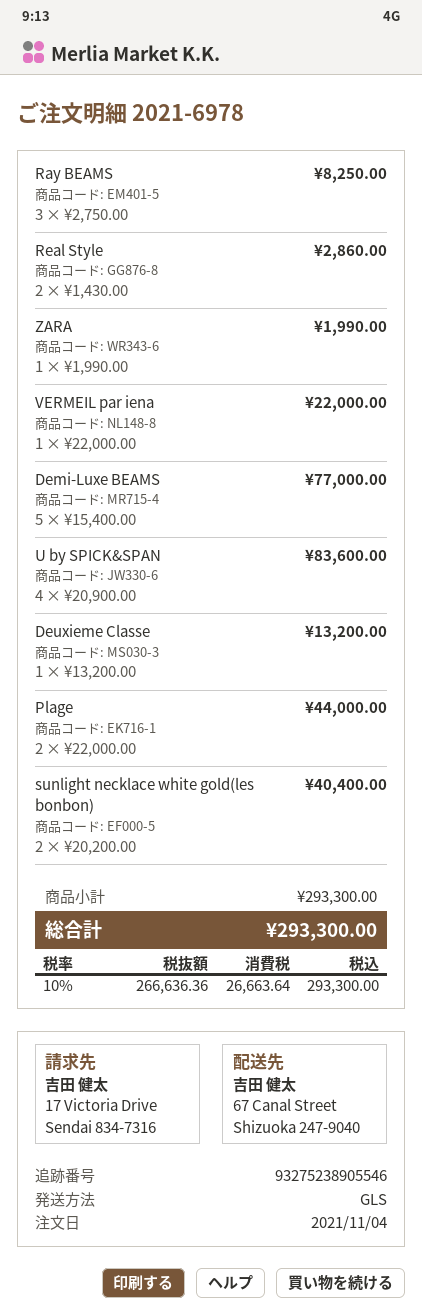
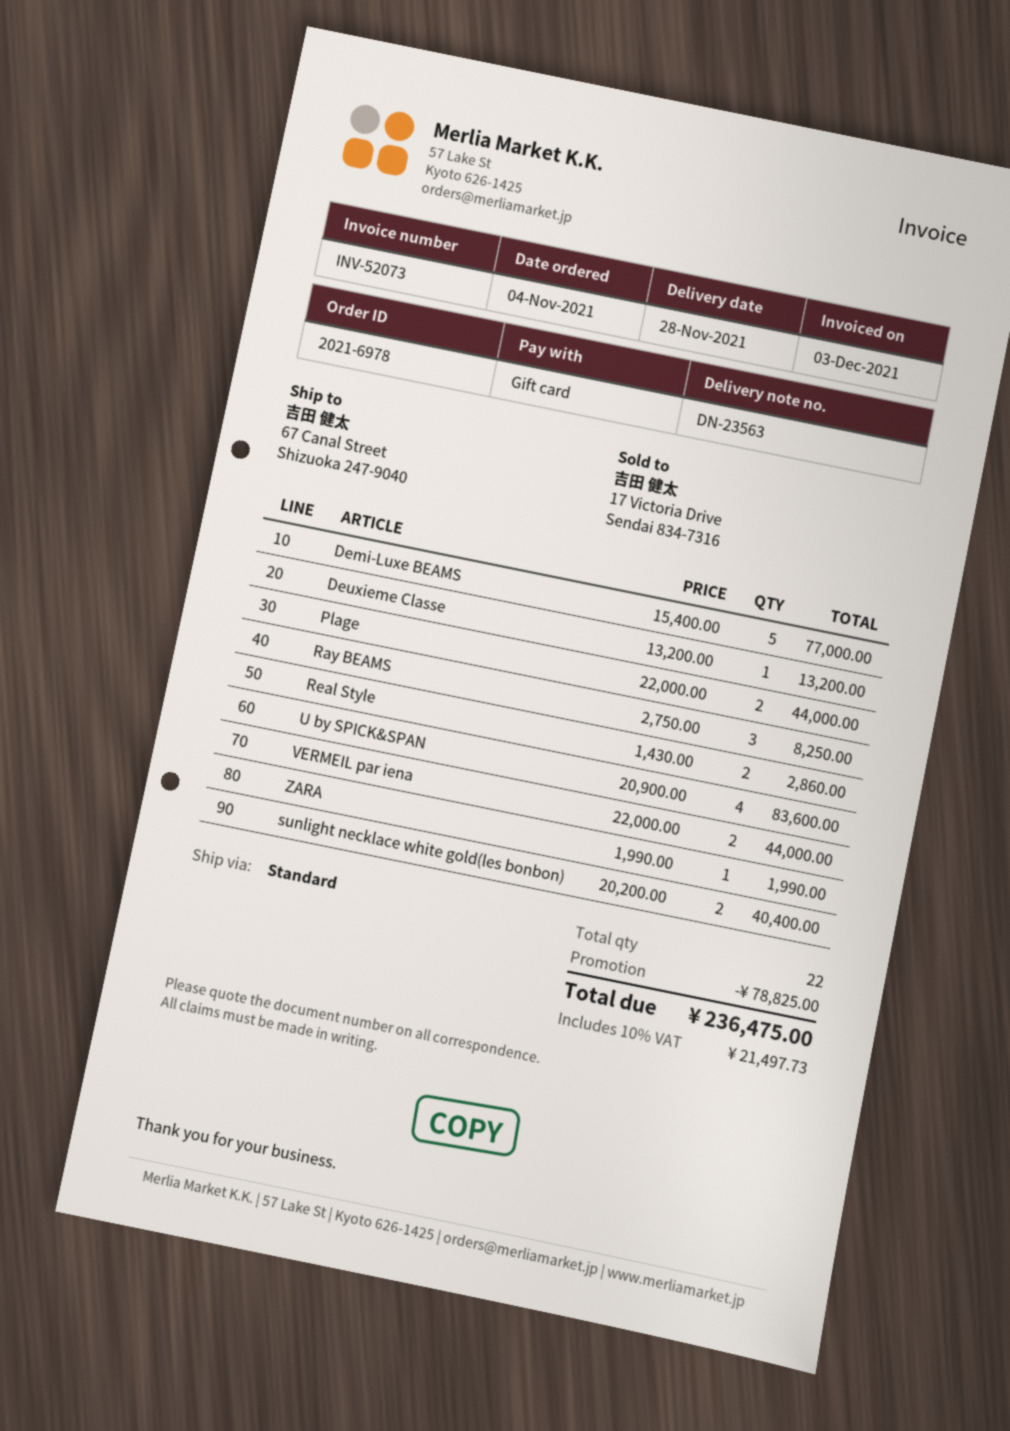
shipping method: GLS -> standard
VERMEIL par iena: 1 x 22000.00 = 22000.00 -> 2 x 22000.00 = 44000.00
discount: none -> 78825.00
tax: 10% = 26663.64 -> 10% = 21497.73
total: 293300.00 -> 236475.00

